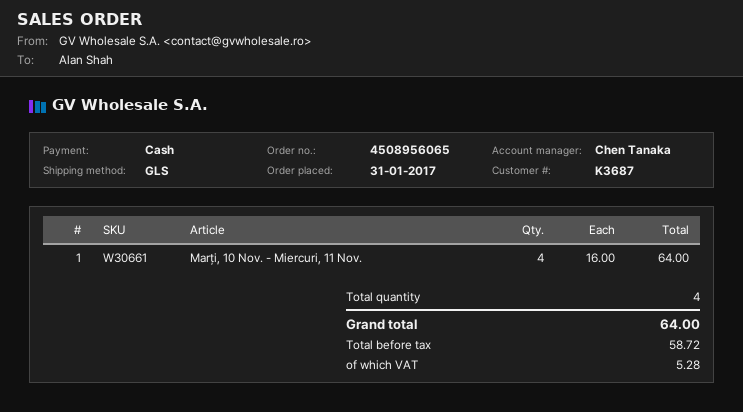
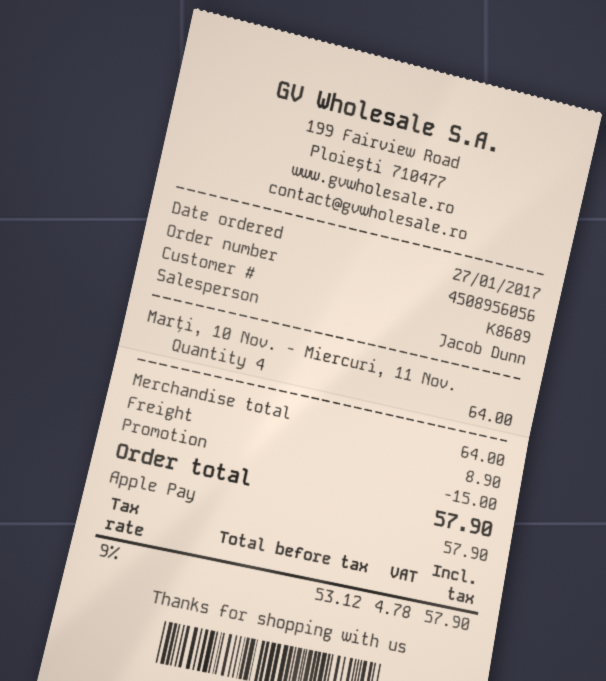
order number: 4508956065 -> 4508956056
order date: 2017-01-31 -> 2017-01-27
customer number: K3687 -> K8689
sales rep: Chen Tanaka -> Jacob Dunn
payment method: cash -> Apple Pay
discount: none -> 15.00
shipping: none -> 8.90
net: 58.72 -> 53.12
tax: 5.28 -> 4.78
total: 64.00 -> 57.90

